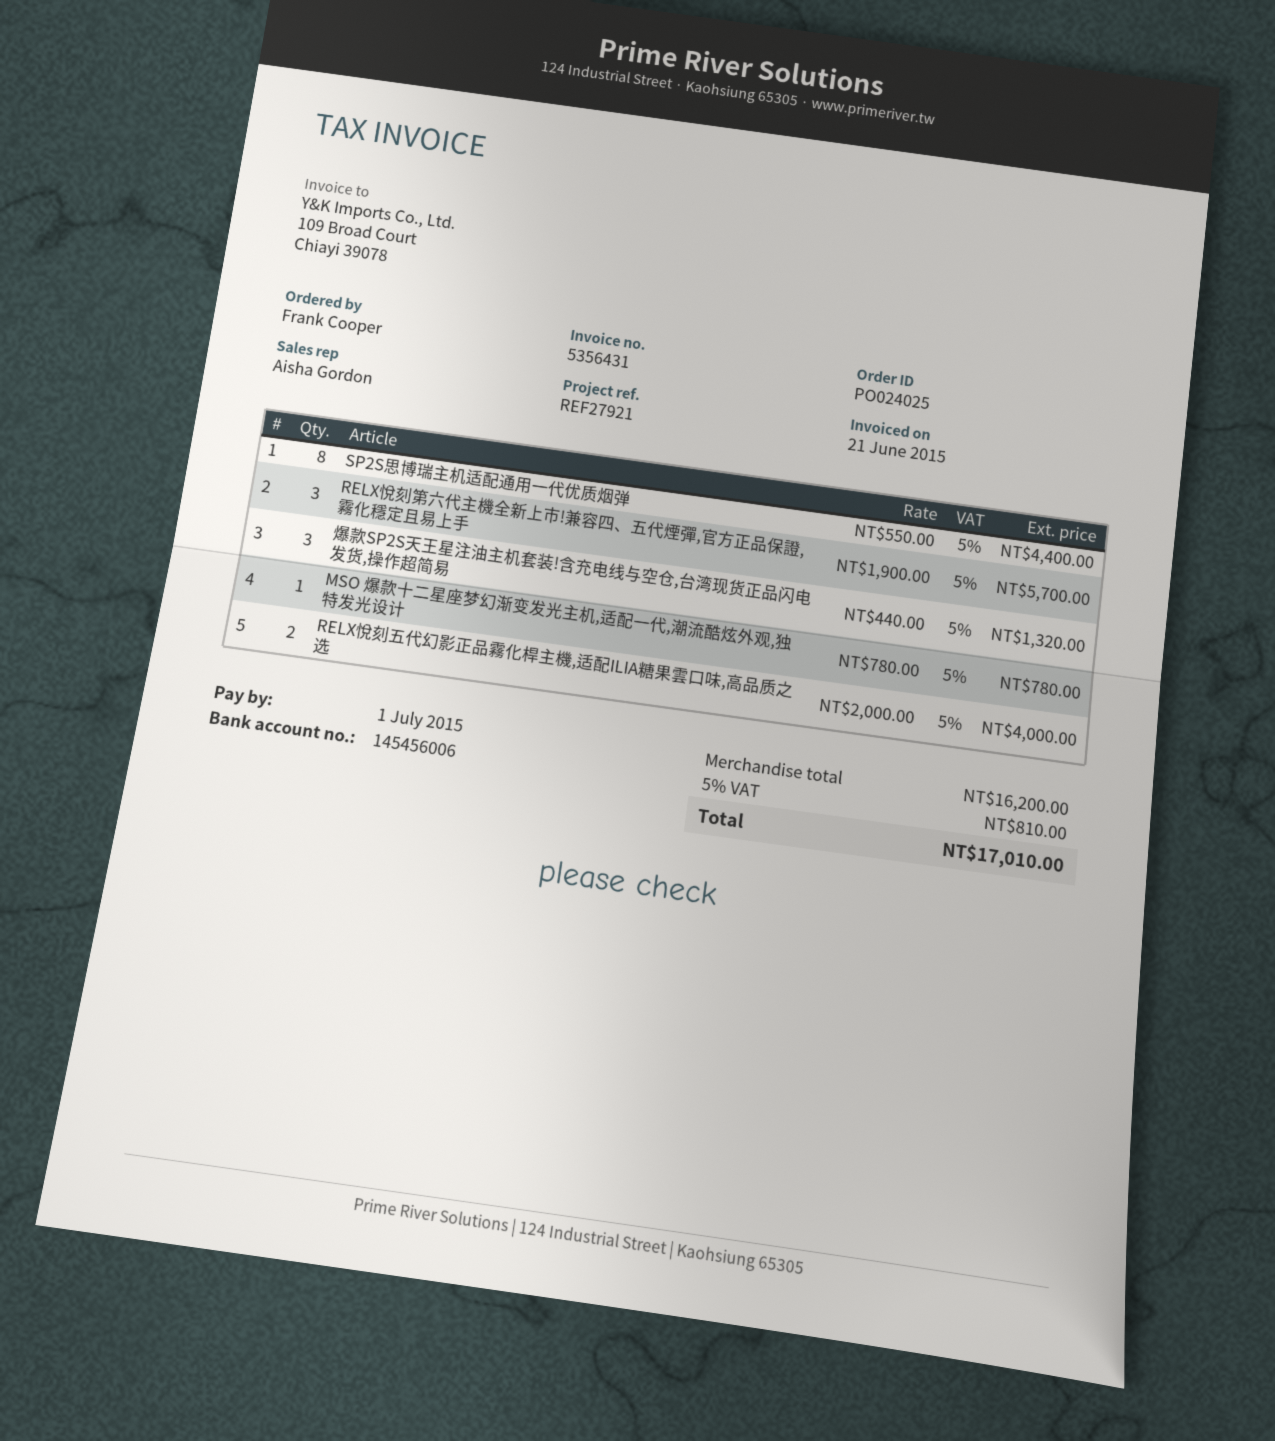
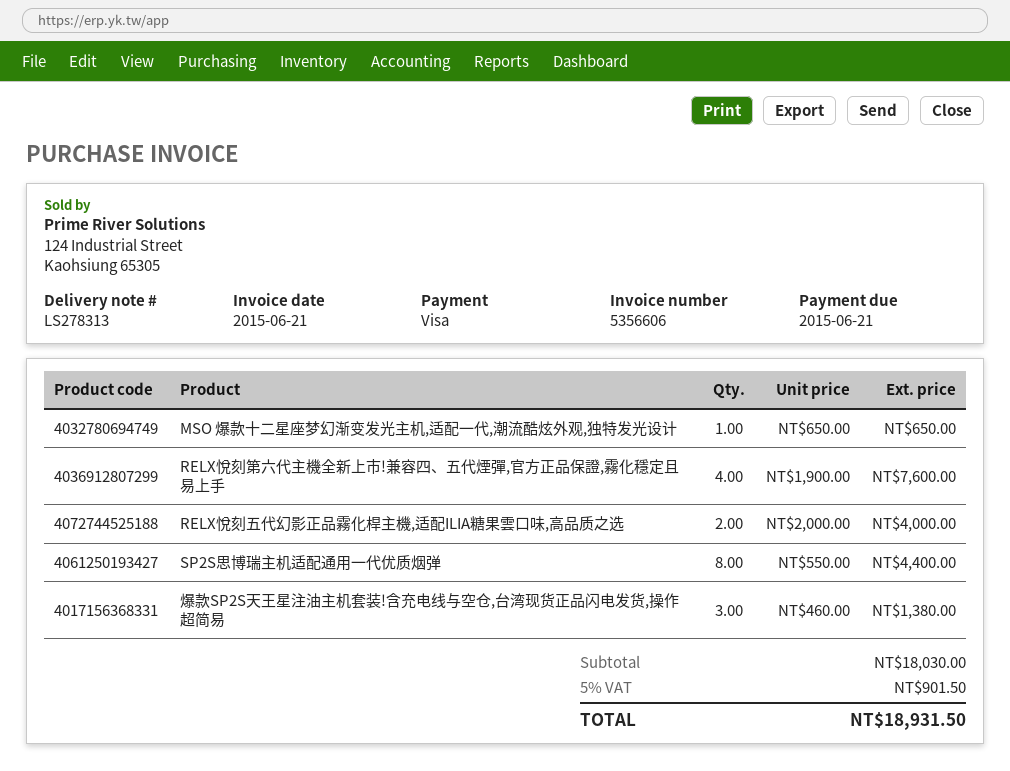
invoice number: 5356431 -> 5356606
due date: 2015-07-01 -> 2015-06-21
RELX悅刻第六代主機全新上市!兼容四、五代煙彈,官方正品保證,霧化穩定且易上手: 3 x 1900.00 = 5700.00 -> 4 x 1900.00 = 7600.00
爆款SP2S天王星注油主机套装!含充电线与空仓,台湾现货正品闪电发货,操作超简易: 3 x 440.00 = 1320.00 -> 3 x 460.00 = 1380.00
MSO 爆款十二星座梦幻渐变发光主机,适配一代,潮流酷炫外观,独特发光设计: 1 x 780.00 = 780.00 -> 1 x 650.00 = 650.00
subtotal: 16200.00 -> 18030.00
tax: 5% = 810.00 -> 5% = 901.50
total: 17010.00 -> 18931.50

